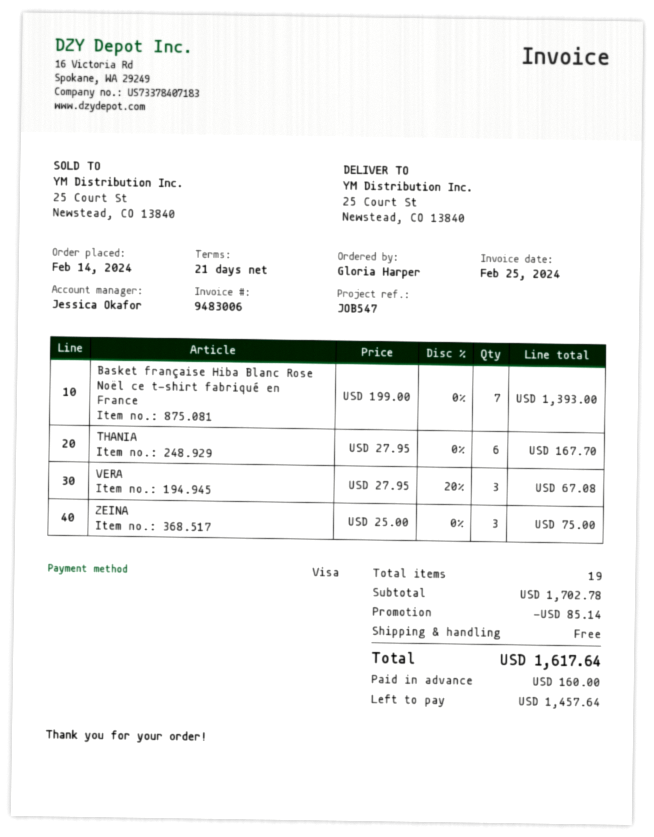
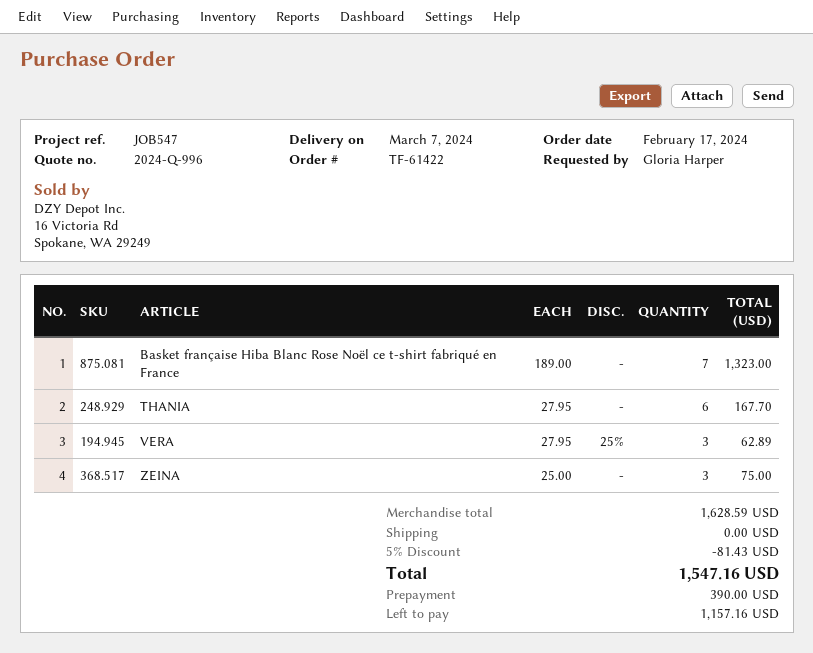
order date: 2024-02-14 -> 2024-02-17
Basket française Hiba Blanc Rose Noël ce t-shirt fabriqué en France: 7 x 199.00 = 1393.00 -> 7 x 189.00 = 1323.00
VERA: 3 x 27.95 - 20% = 67.08 -> 3 x 27.95 - 25% = 62.89
subtotal: 1702.78 -> 1628.59
discount: 85.14 -> 81.43
total: 1617.64 -> 1547.16
deposit: 160.00 -> 390.00
balance: 1457.64 -> 1157.16

